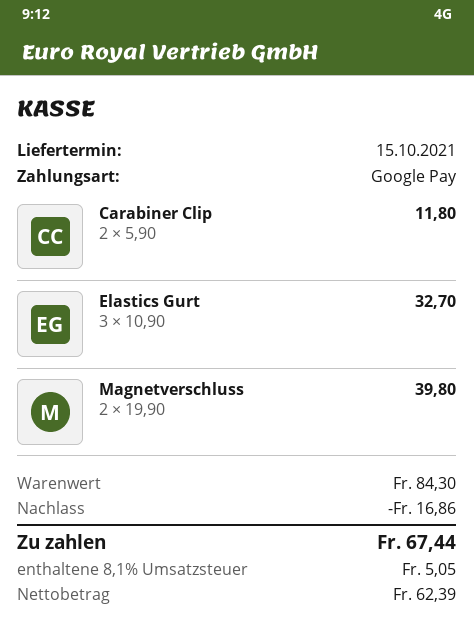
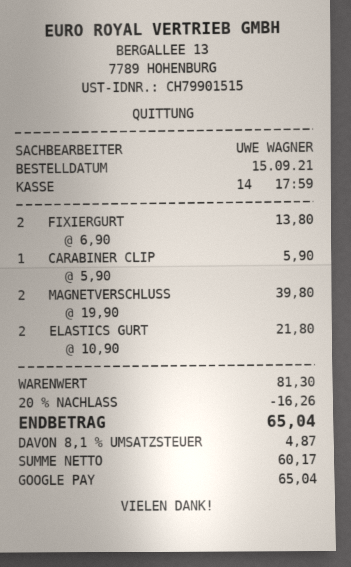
Carabiner Clip: 2 x 5.90 = 11.80 -> 1 x 5.90 = 5.90
Elastics Gurt: 3 x 10.90 = 32.70 -> 2 x 10.90 = 21.80
FIXIERGURT: none -> 2 x 6.90 = 13.80
subtotal: 84.30 -> 81.30
discount: 16.86 -> 16.26
net: 62.39 -> 60.17
tax: 8.1% = 5.05 -> 8.1% = 4.87
total: 67.44 -> 65.04

